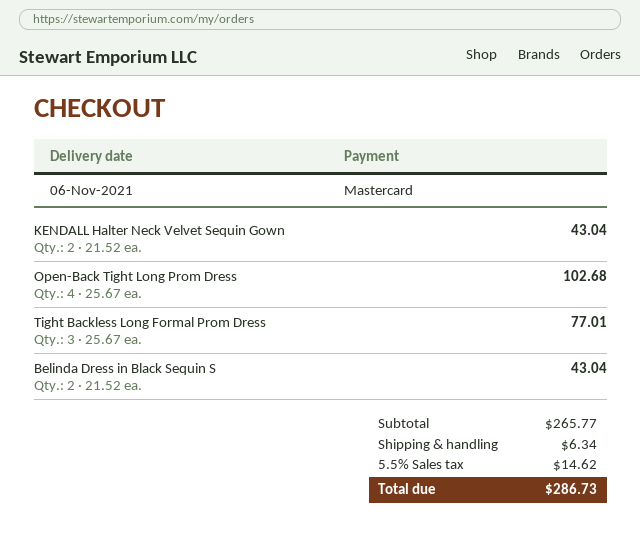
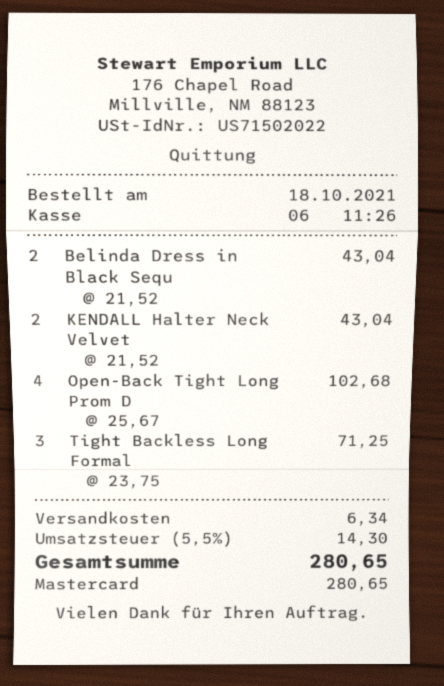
Tight Backless Long Formal Prom Dress: 3 x 25.67 = 77.01 -> 3 x 23.75 = 71.25
tax: 5.5% = 14.62 -> 5.5% = 14.30
total: 286.73 -> 280.65

